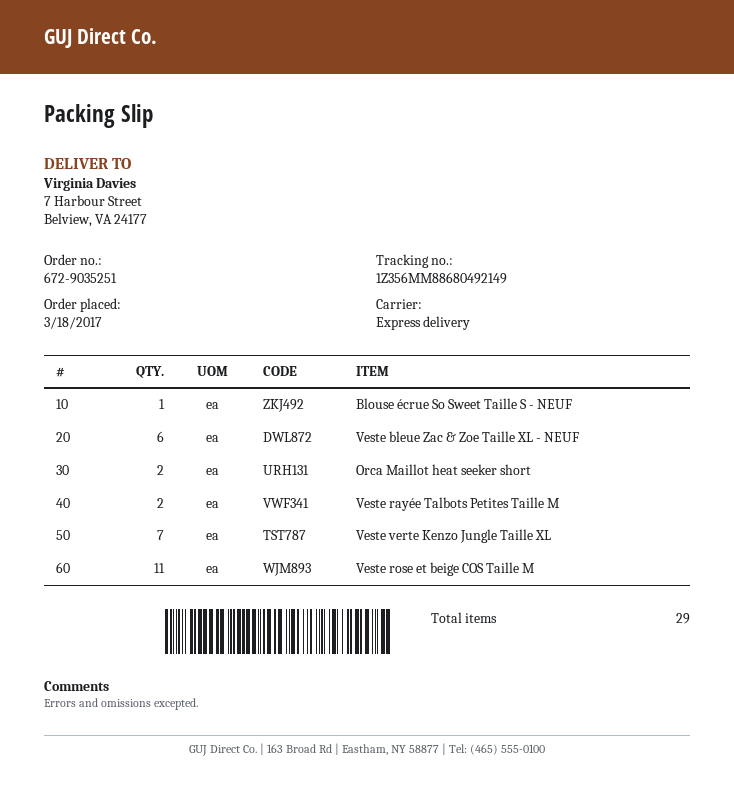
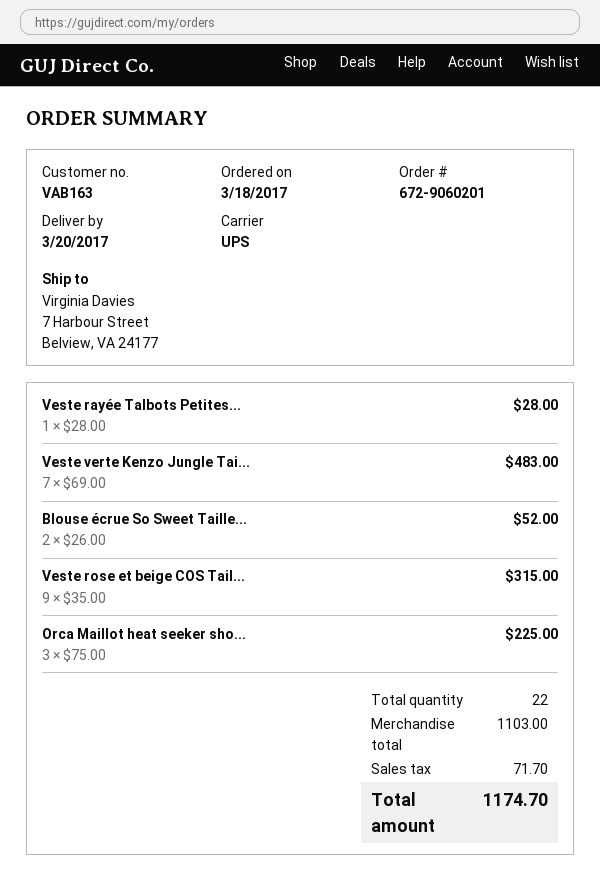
order number: 672-9035251 -> 672-9060201
shipping method: express -> UPS
Blouse écrue So Sweet Taille S - NEUF: 1 -> 2
Veste bleue Zac & Zoe Taille XL - NEUF: 6 -> none
Orca Maillot heat seeker short: 2 -> 3
Veste rayée Talbots Petites Taille M: 2 -> 1
Veste rose et beige COS Taille M: 11 -> 9
total quantity: 29 -> 22

